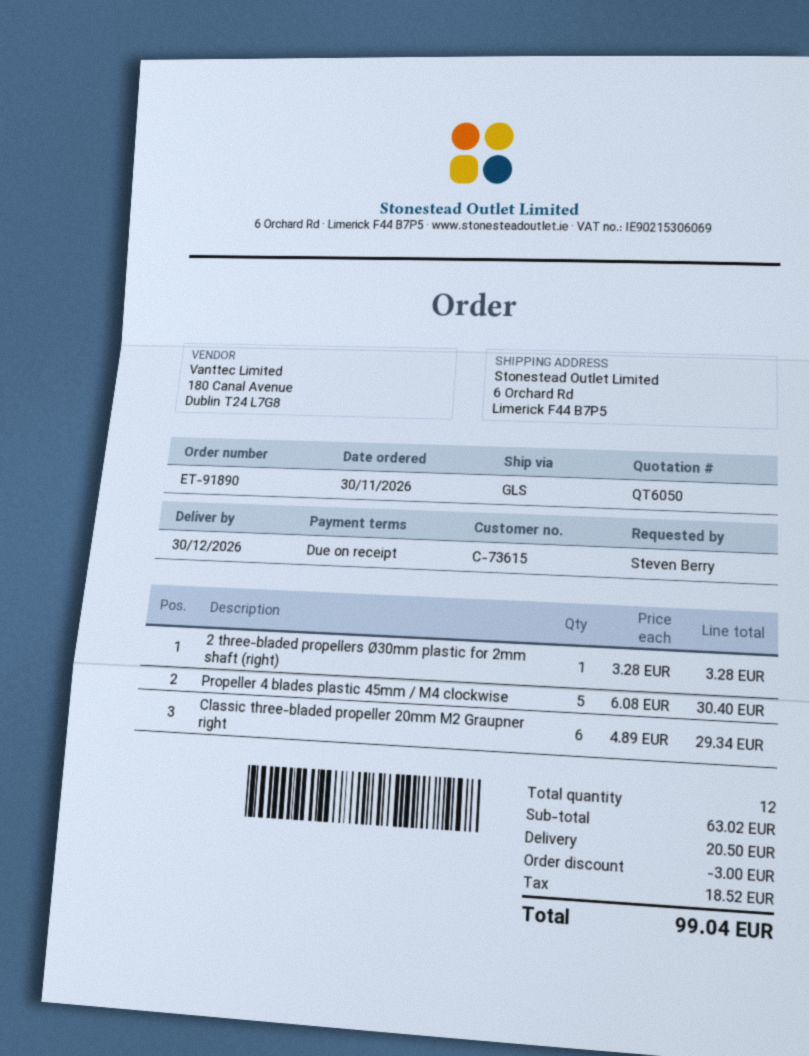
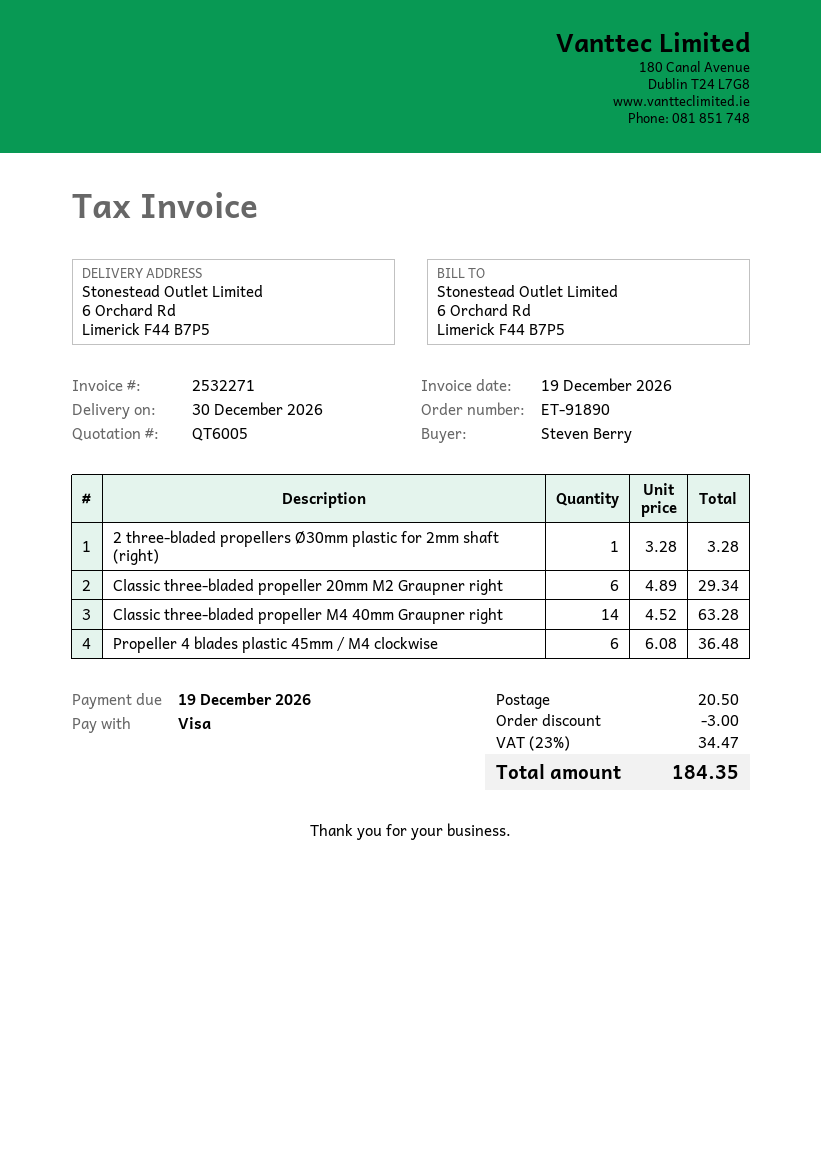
quote number: QT6050 -> QT6005
Propeller 4 blades plastic 45mm / M4 clockwise: 5 x 6.08 = 30.40 -> 6 x 6.08 = 36.48
Classic three-bladed propeller M4 40mm Graupner right: none -> 14 x 4.52 = 63.28
tax: 18.52 -> 34.47
total: 99.04 -> 184.35

